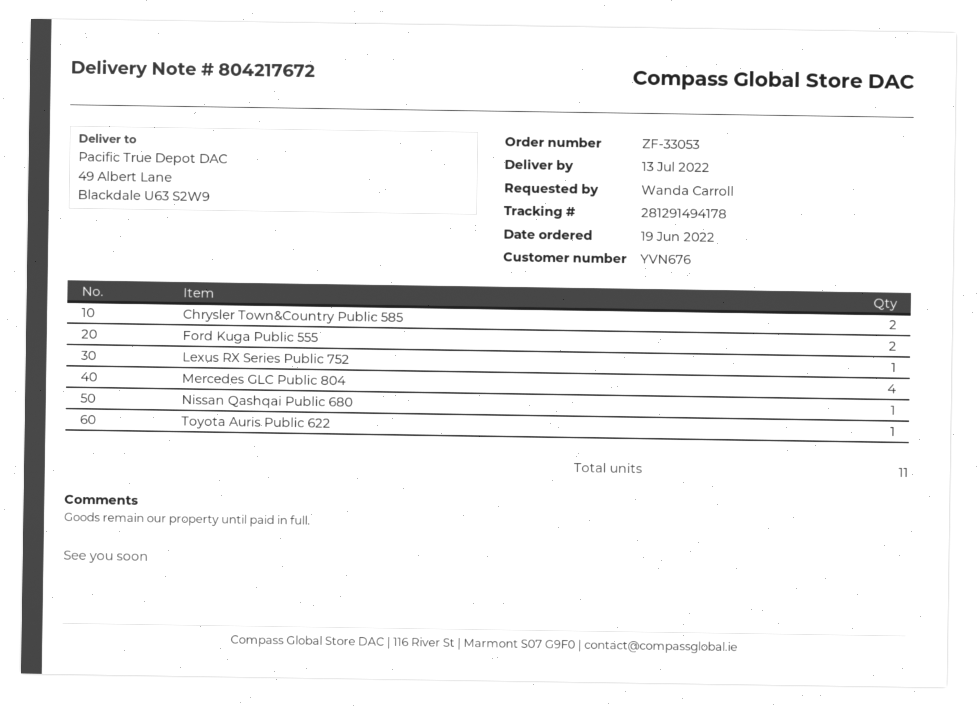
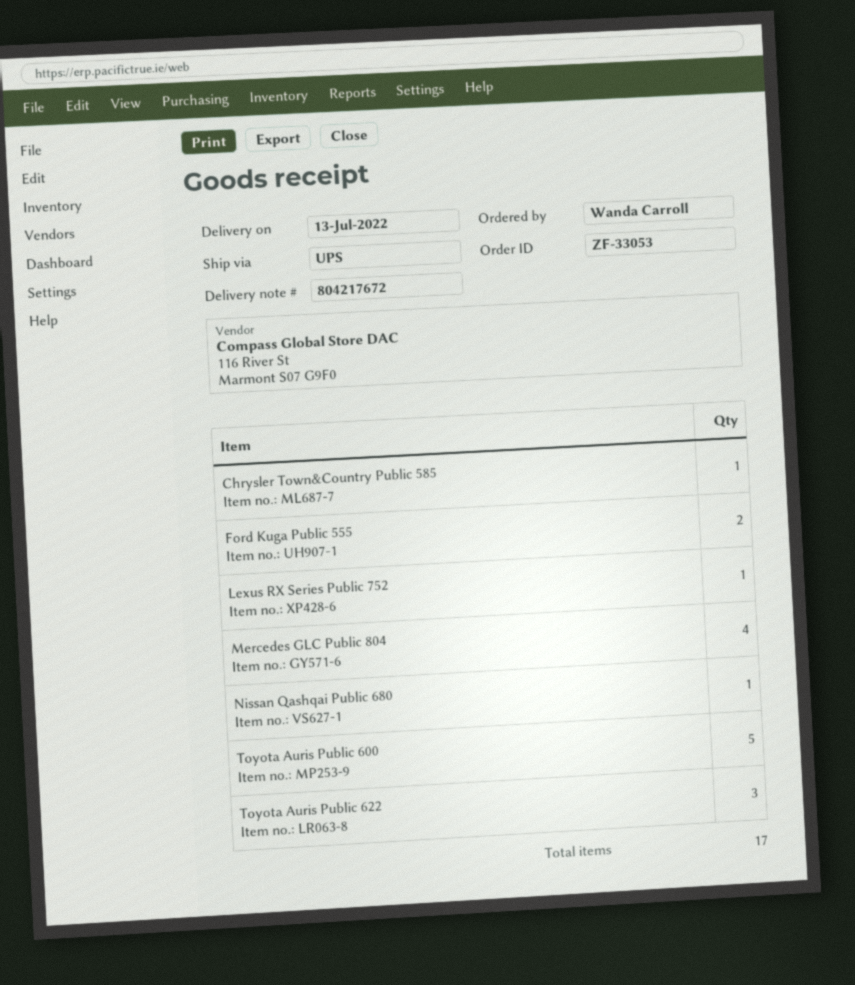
Chrysler Town&Country Public 585: 2 -> 1
Toyota Auris Public 622: 1 -> 3
Toyota Auris Public 600: none -> 5
total quantity: 11 -> 17

